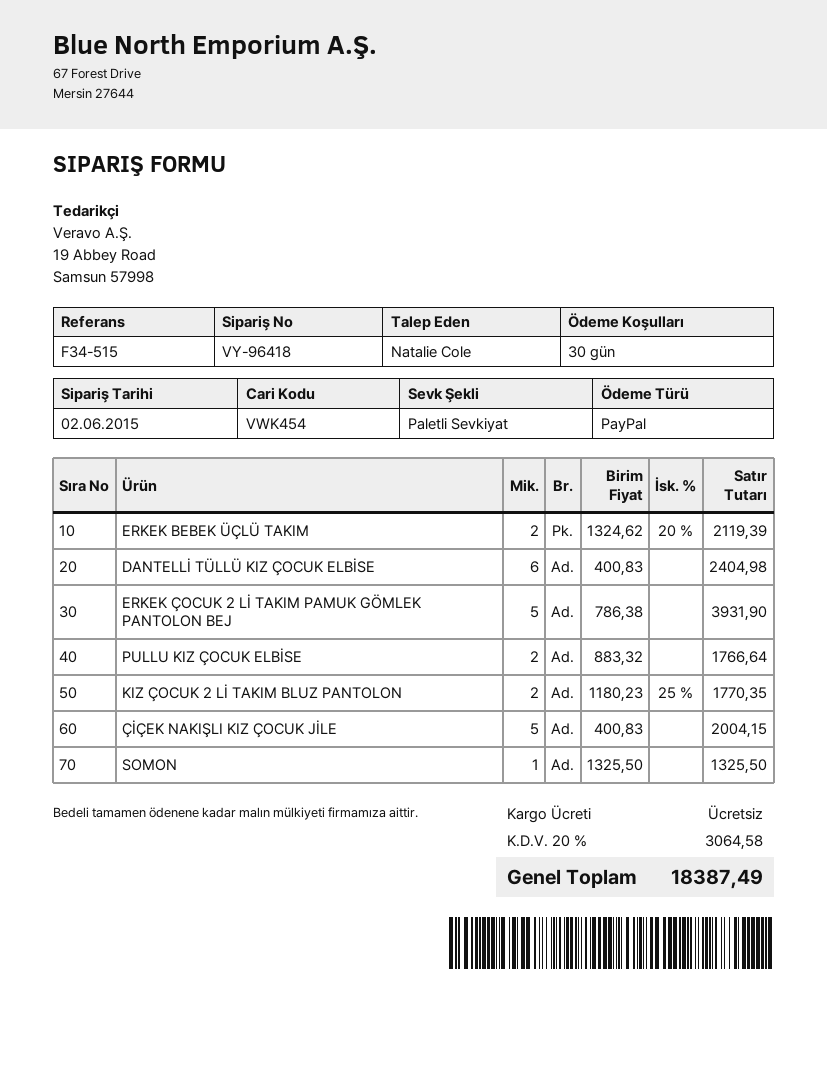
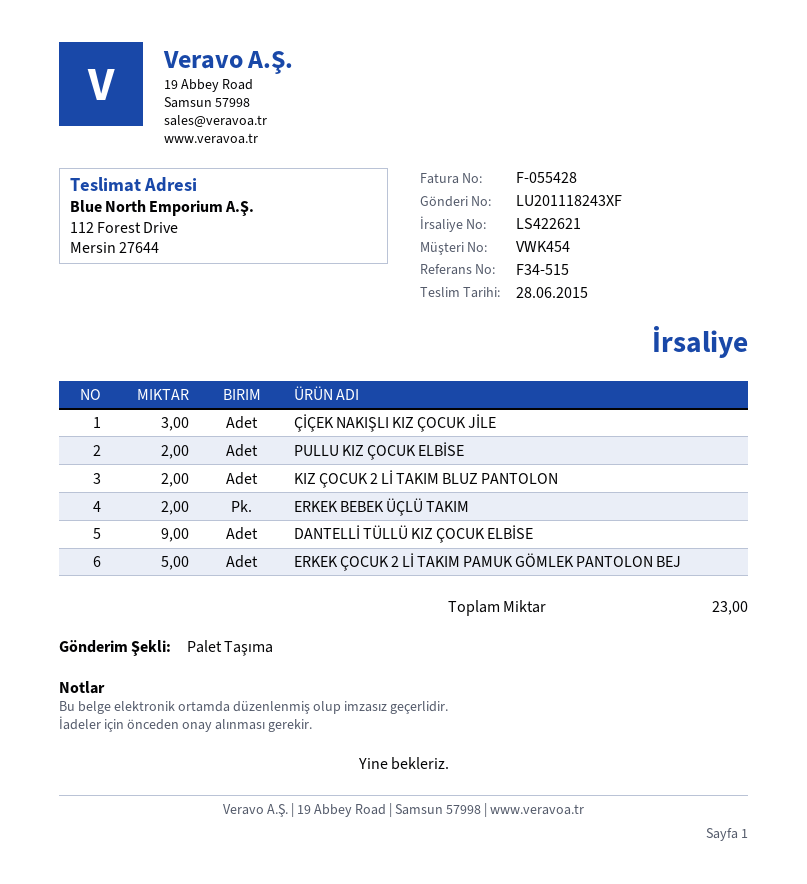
DANTELLİ TÜLLÜ KIZ ÇOCUK ELBİSE: 6 -> 9
ÇİÇEK NAKIŞLI KIZ ÇOCUK JİLE: 5 -> 3
SOMON: 1 -> none

